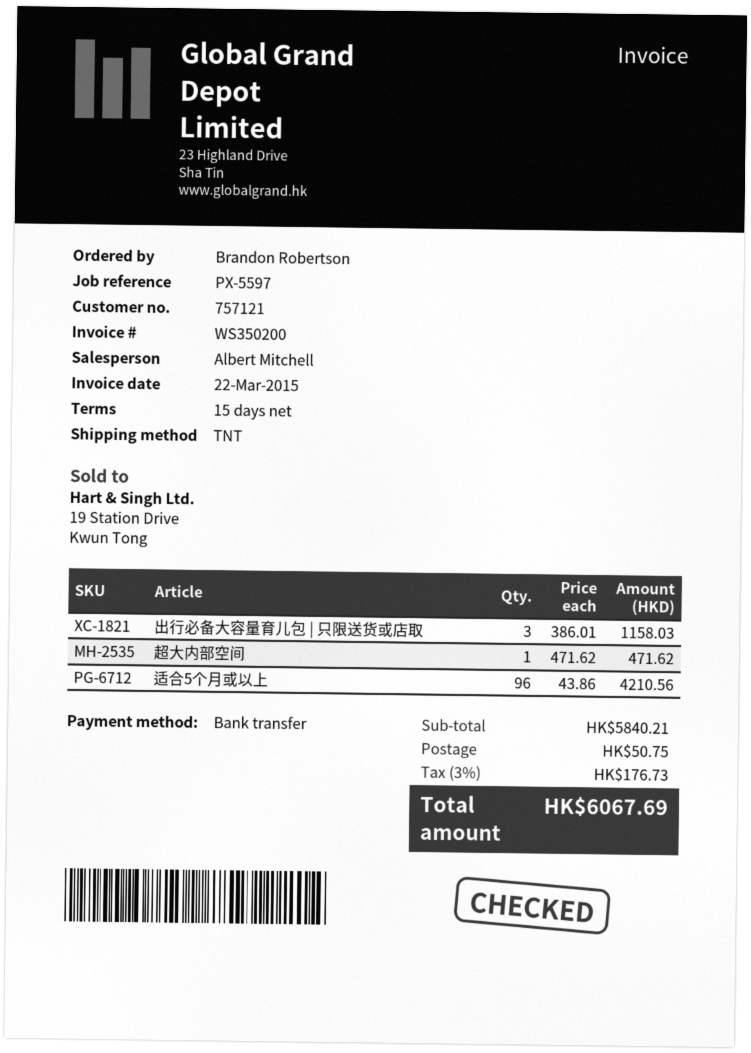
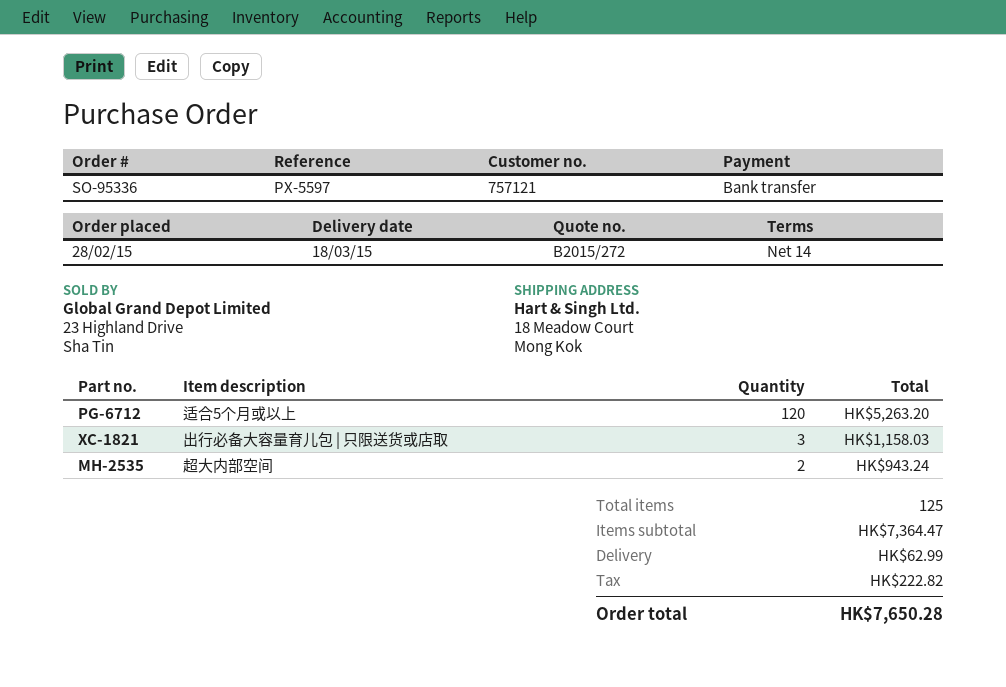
payment terms: 15 days -> 14 days
超大内部空间: 1 for 471.62 -> 2 for 943.24
适合5个月或以上: 96 for 4210.56 -> 120 for 5263.20
subtotal: 5840.21 -> 7364.47
shipping: 50.75 -> 62.99
tax: 176.73 -> 222.82
total: 6067.69 -> 7650.28

